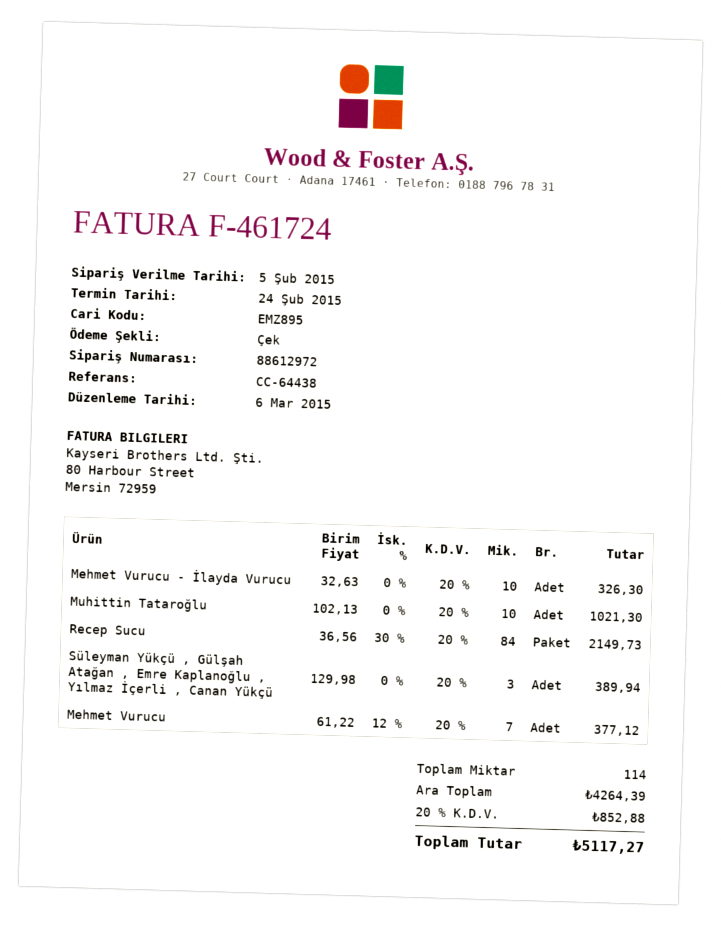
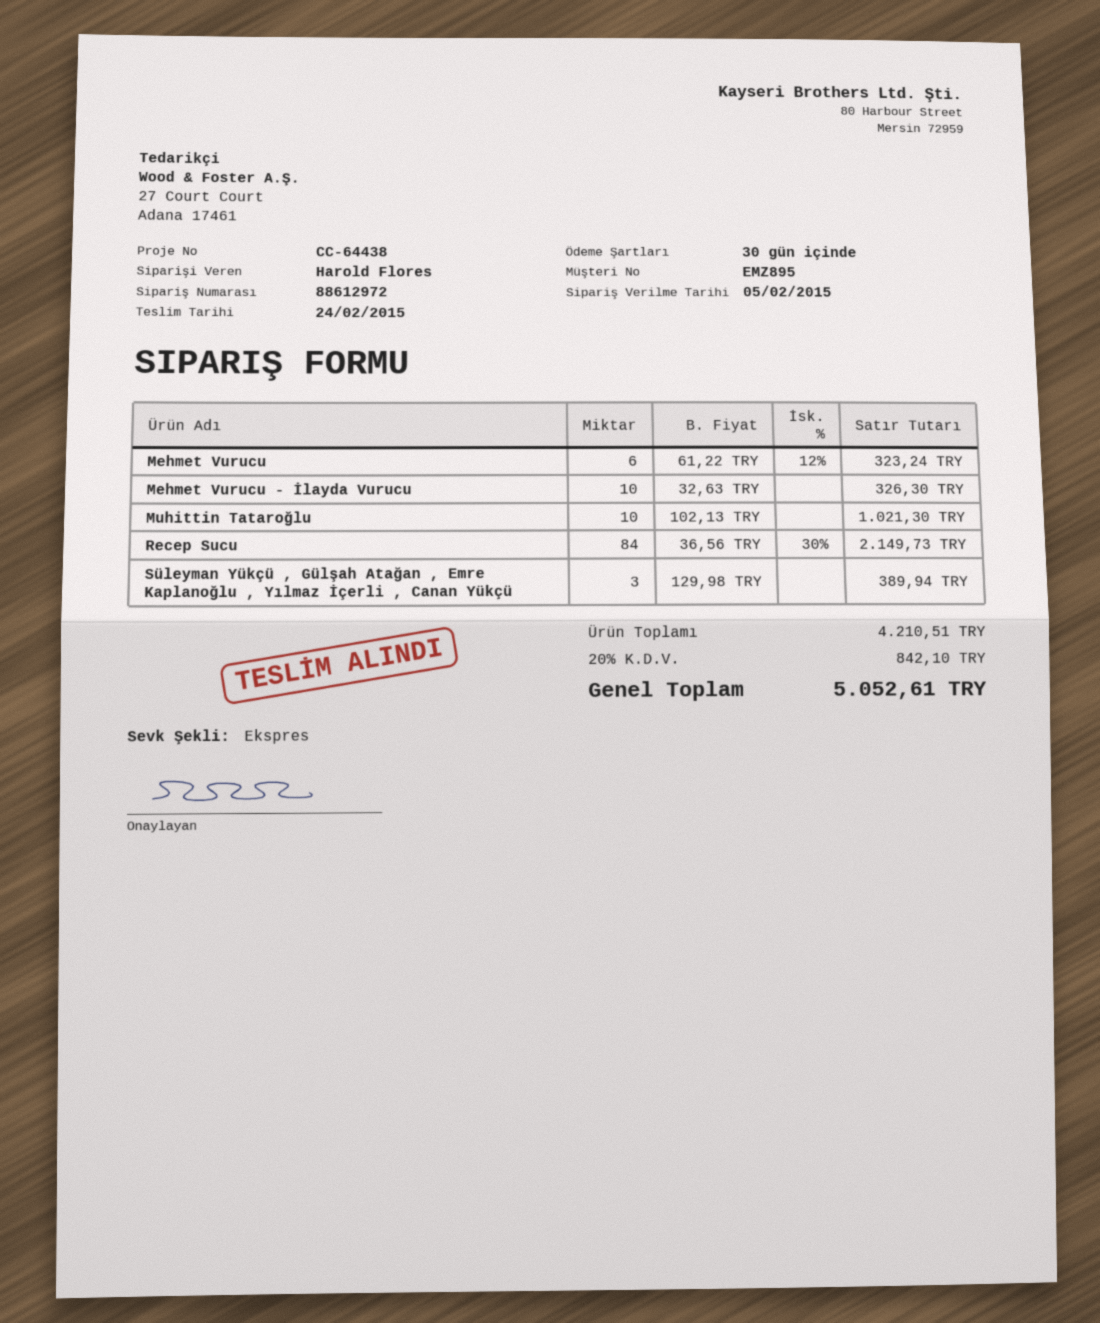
Mehmet Vurucu: 7 x 61.22 - 12% = 377.12 -> 6 x 61.22 - 12% = 323.24
subtotal: 4264.39 -> 4210.51
tax: 20% = 852.88 -> 20% = 842.10
total: 5117.27 -> 5052.61

